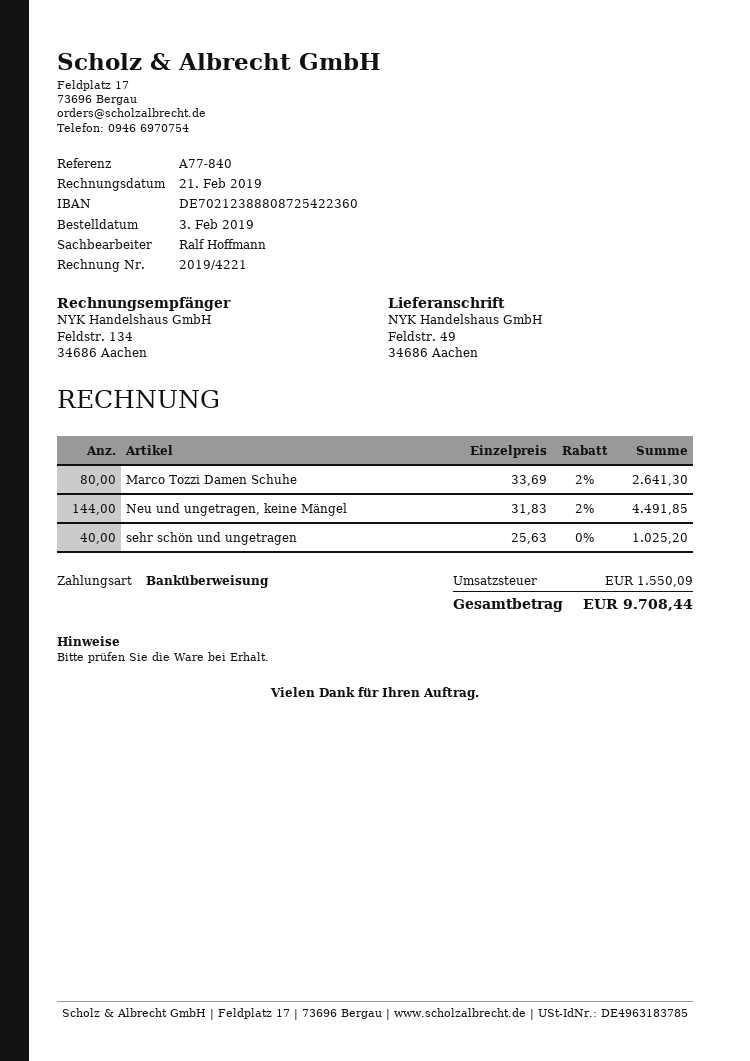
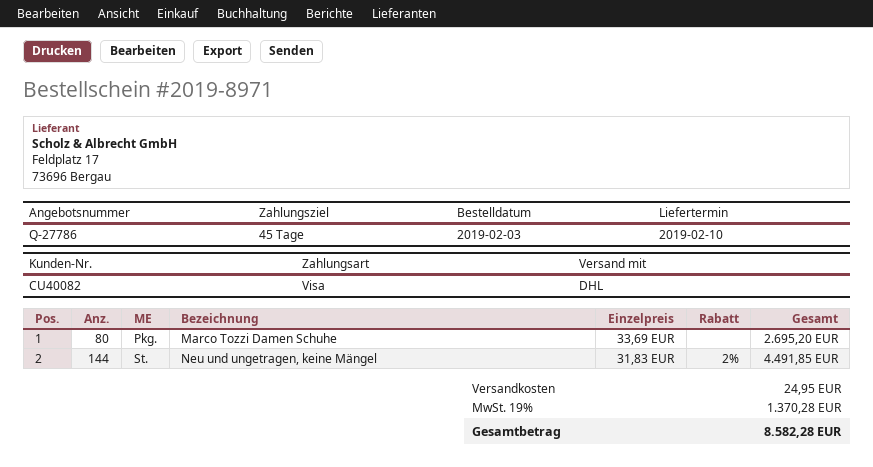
payment method: bank transfer -> Visa
Marco Tozzi Damen Schuhe: 80 x 33.69 - 2% = 2641.30 -> 80 x 33.69 = 2695.20
sehr schön und ungetragen: 40 x 25.63 = 1025.20 -> none
shipping: none -> 24.95
tax: 1550.09 -> 1370.28
total: 9708.44 -> 8582.28

